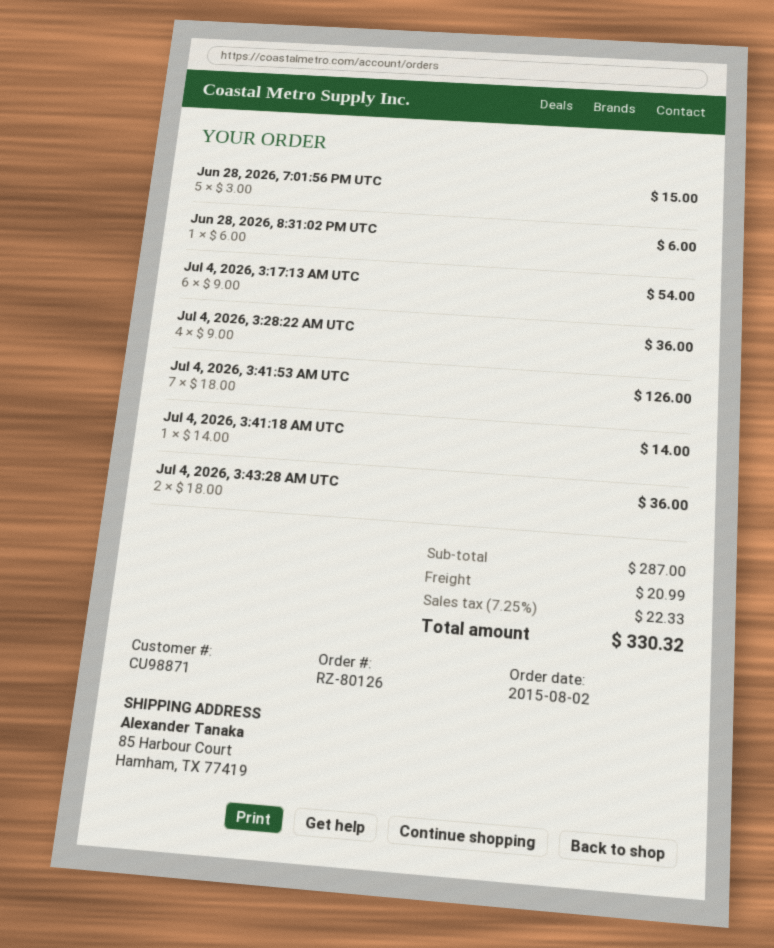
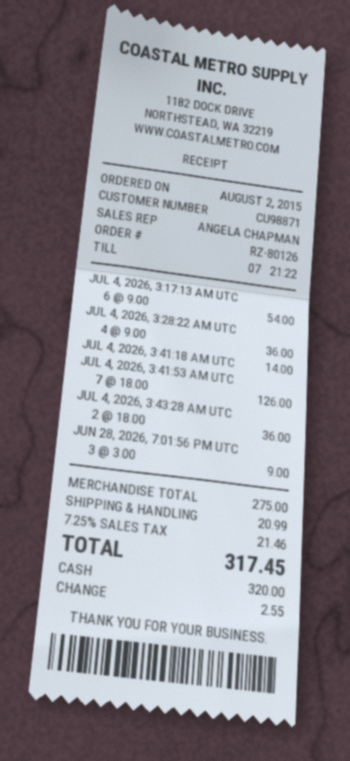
Jun 28, 2026, 7:01:56 PM UTC: 5 x 3.00 = 15.00 -> 3 x 3.00 = 9.00
Jun 28, 2026, 8:31:02 PM UTC: 1 x 6.00 = 6.00 -> none
subtotal: 287.00 -> 275.00
tax: 7.25% = 22.33 -> 7.25% = 21.46
total: 330.32 -> 317.45

